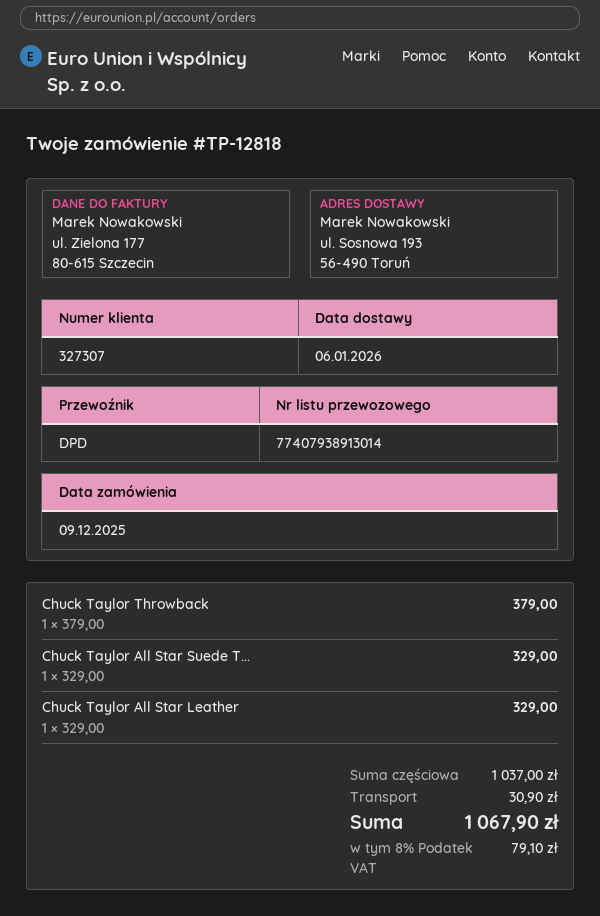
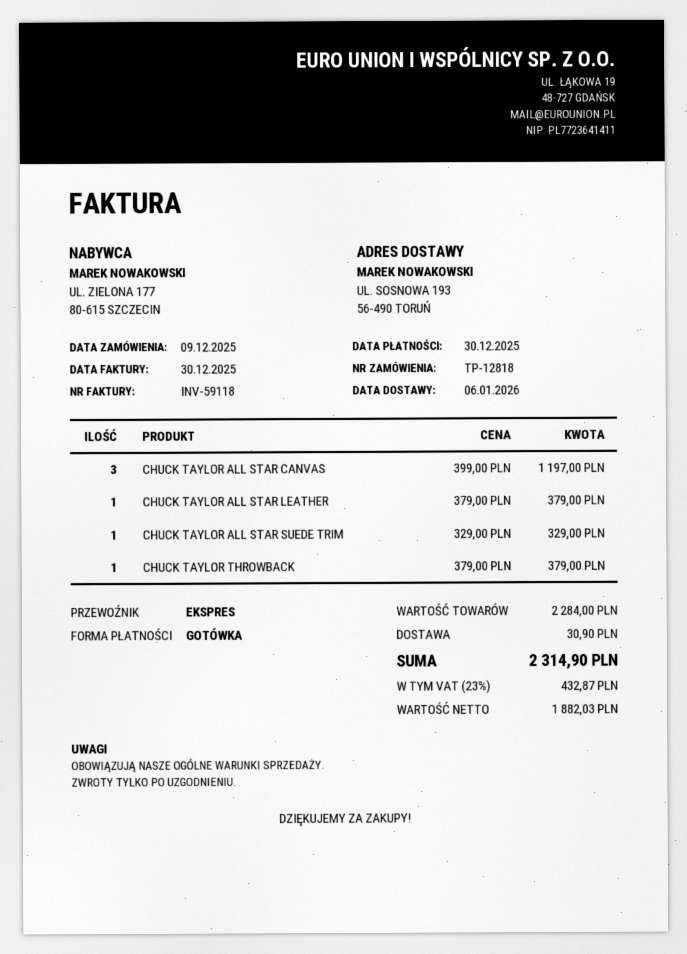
shipping method: DPD -> express
Chuck Taylor All Star Leather: 1 x 329.00 = 329.00 -> 1 x 379.00 = 379.00
CHUCK TAYLOR ALL STAR CANVAS: none -> 3 x 399.00 = 1197.00
subtotal: 1037.00 -> 2284.00
tax: 8% = 79.10 -> 23% = 432.87
total: 1067.90 -> 2314.90

